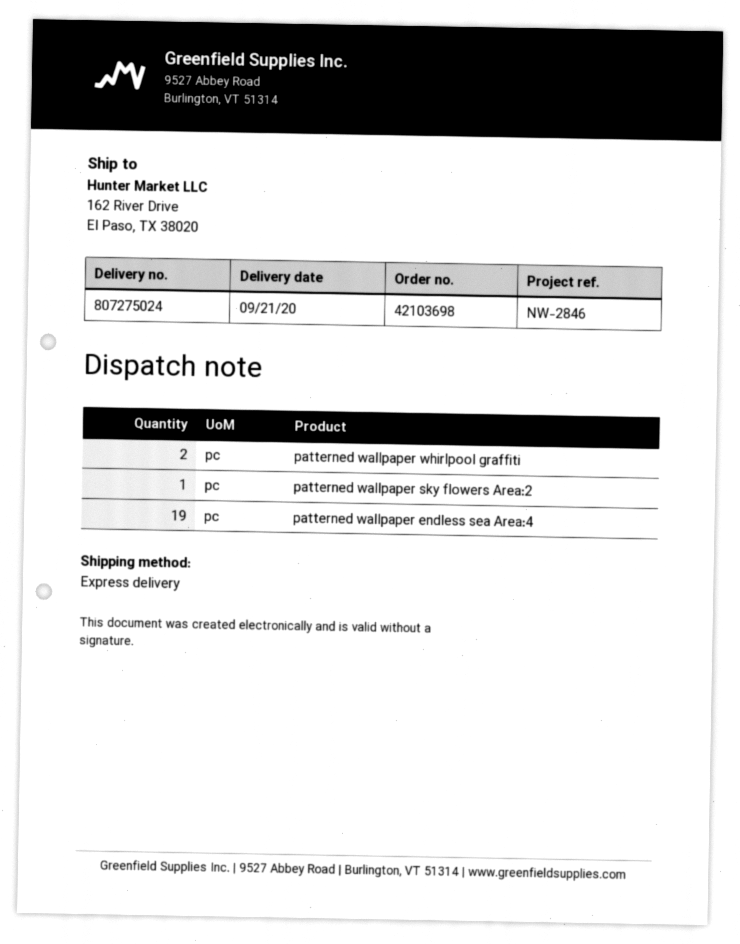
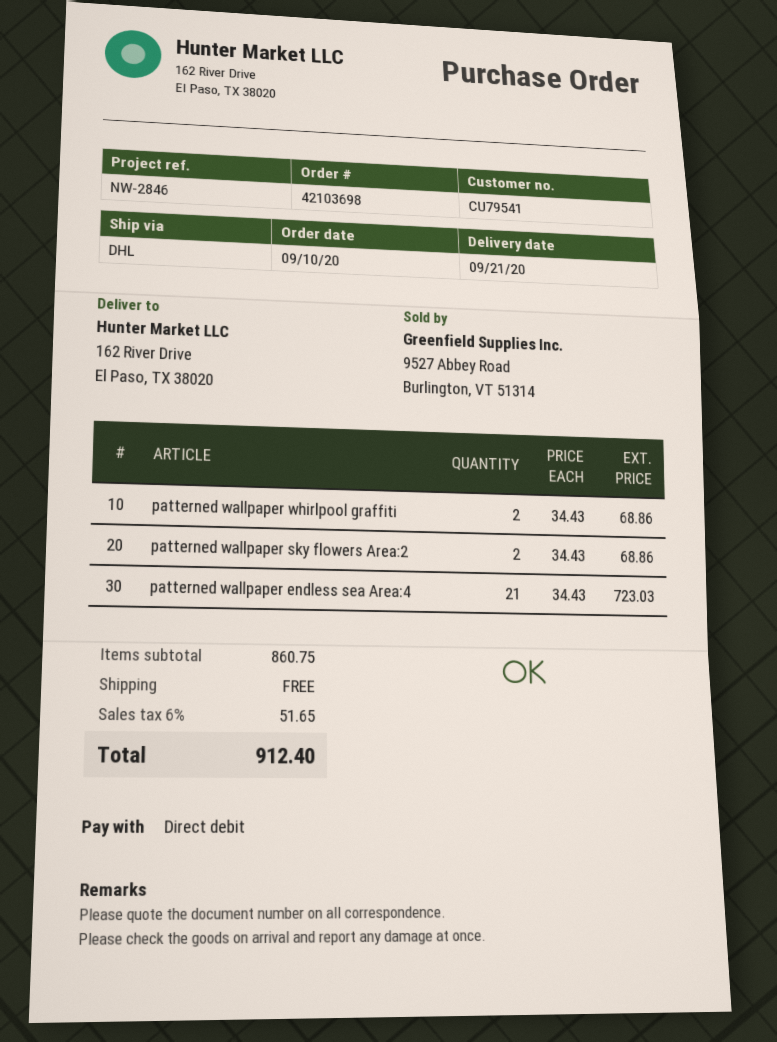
shipping method: express -> DHL
patterned wallpaper sky flowers Area:2: 1 -> 2
patterned wallpaper endless sea Area:4: 19 -> 21

